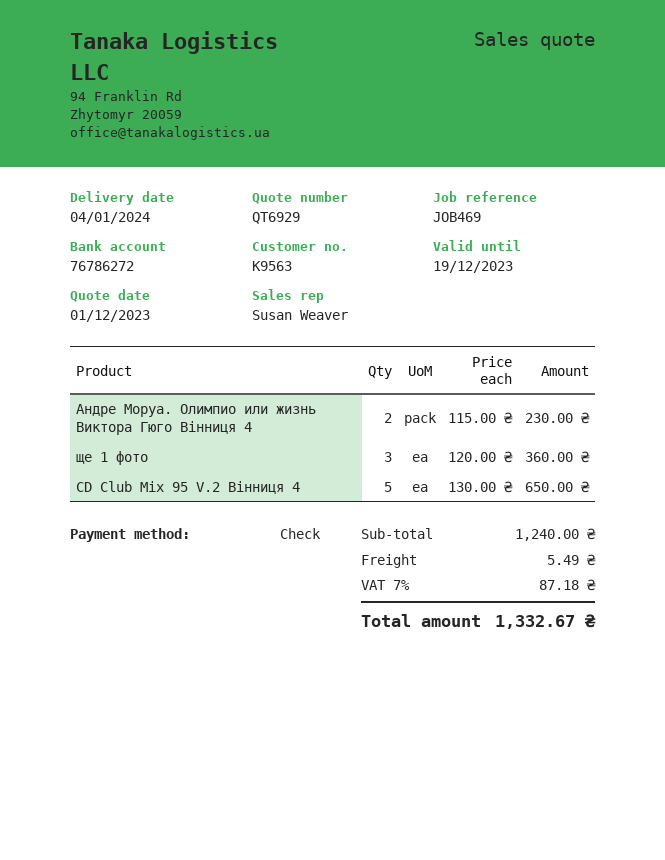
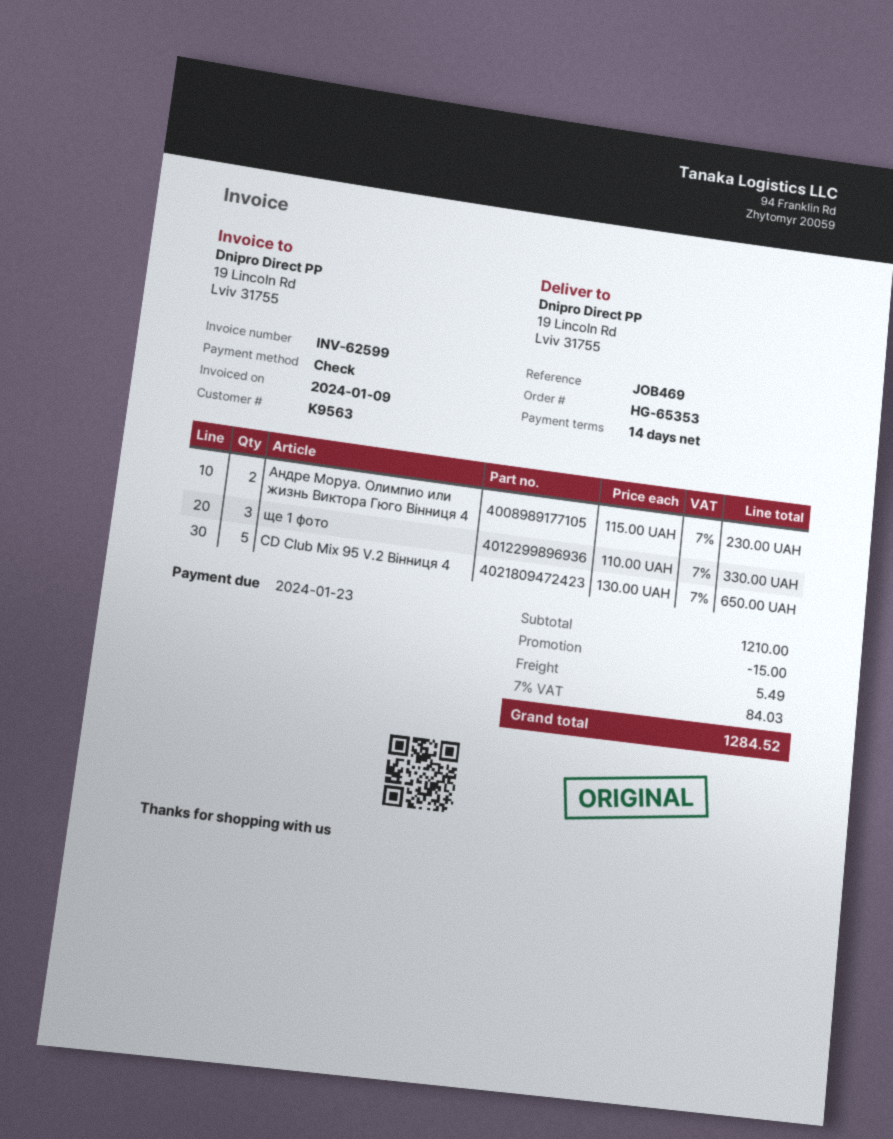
ще 1 фото: 3 x 120.00 = 360.00 -> 3 x 110.00 = 330.00
subtotal: 1240.00 -> 1210.00
discount: none -> 15.00
tax: 7% = 87.18 -> 7% = 84.03
total: 1332.67 -> 1284.52

